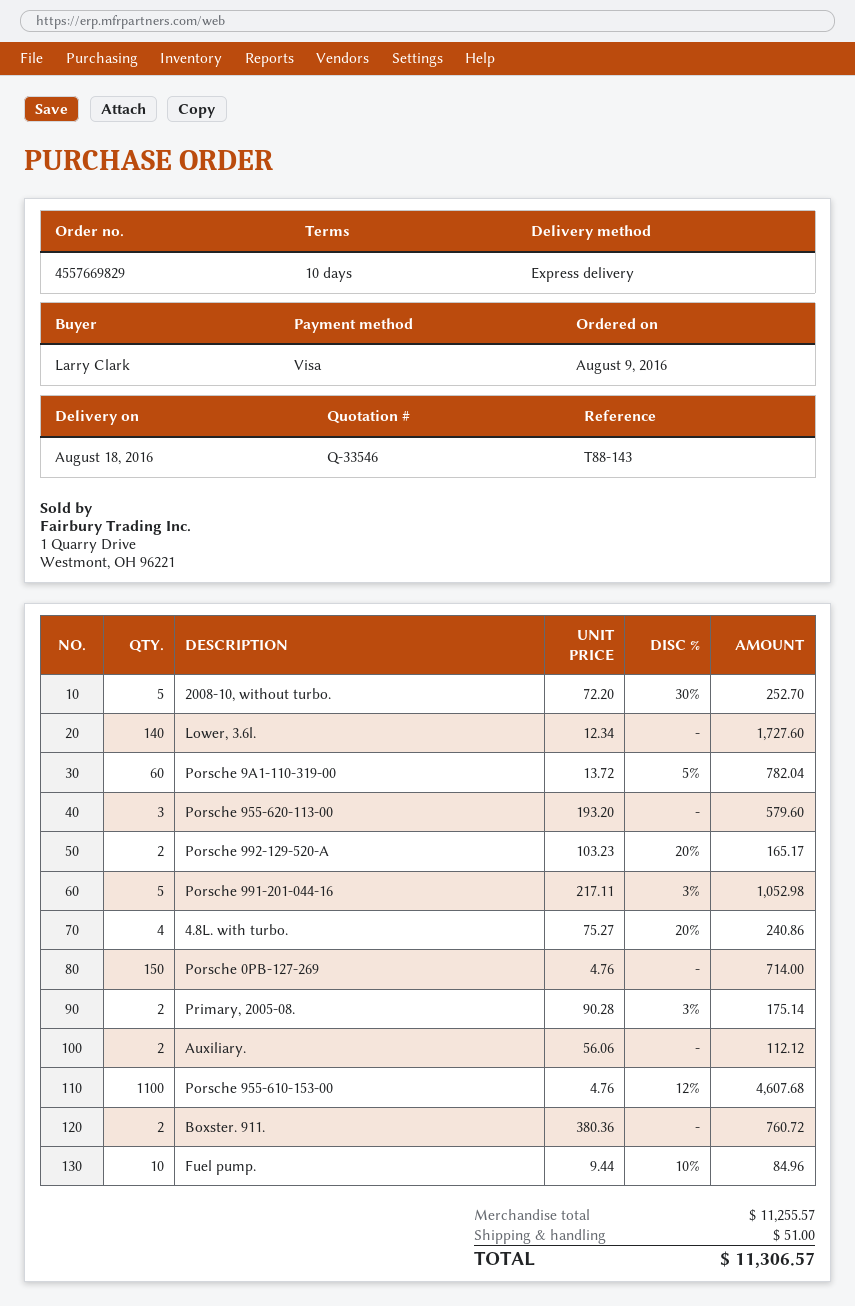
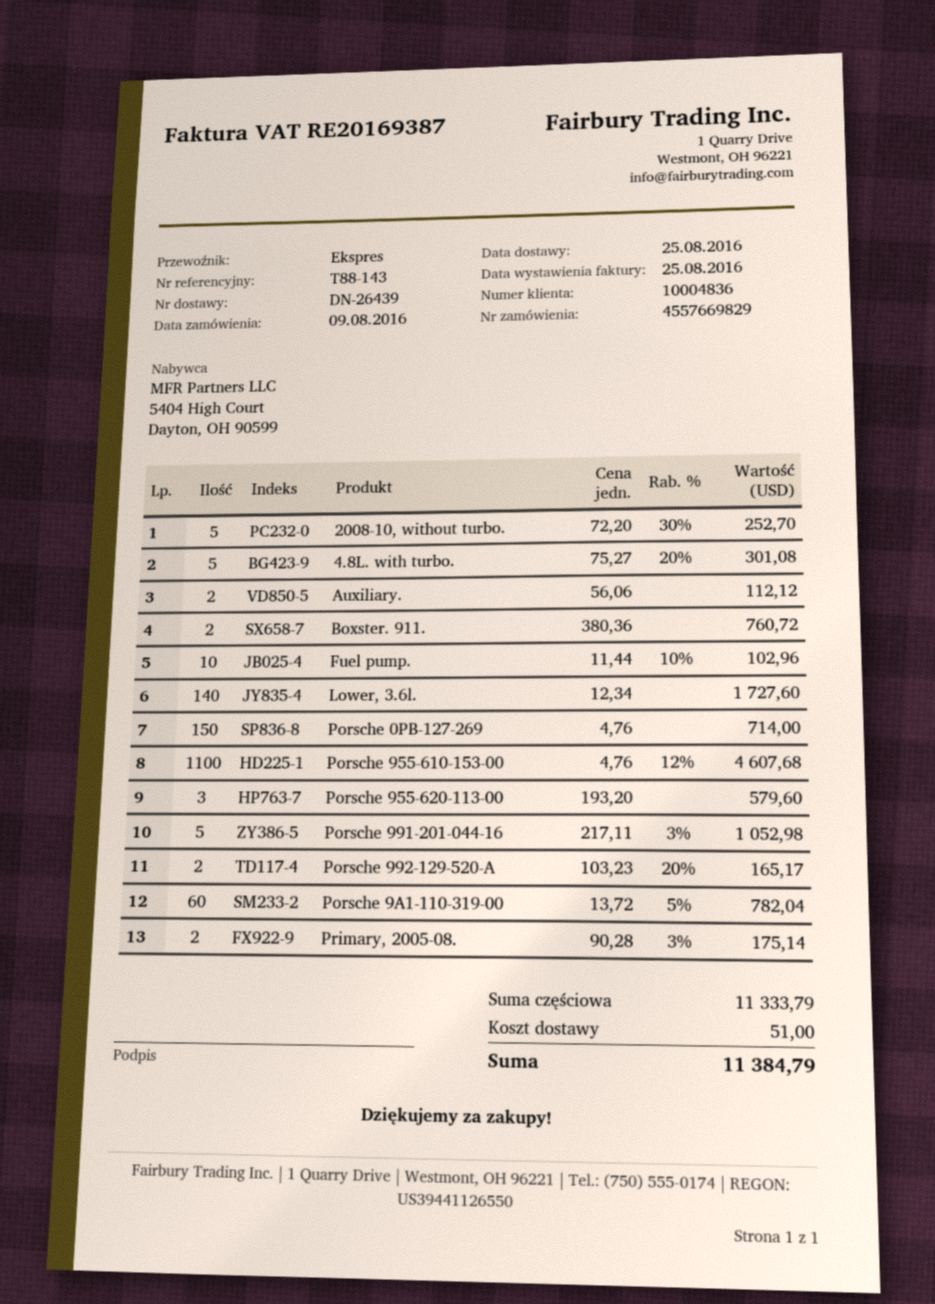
delivery date: 2016-08-18 -> 2016-08-25
4.8L. with turbo.: 4 x 75.27 - 20% = 240.86 -> 5 x 75.27 - 20% = 301.08
Fuel pump.: 10 x 9.44 - 10% = 84.96 -> 10 x 11.44 - 10% = 102.96
subtotal: 11255.57 -> 11333.79
total: 11306.57 -> 11384.79

